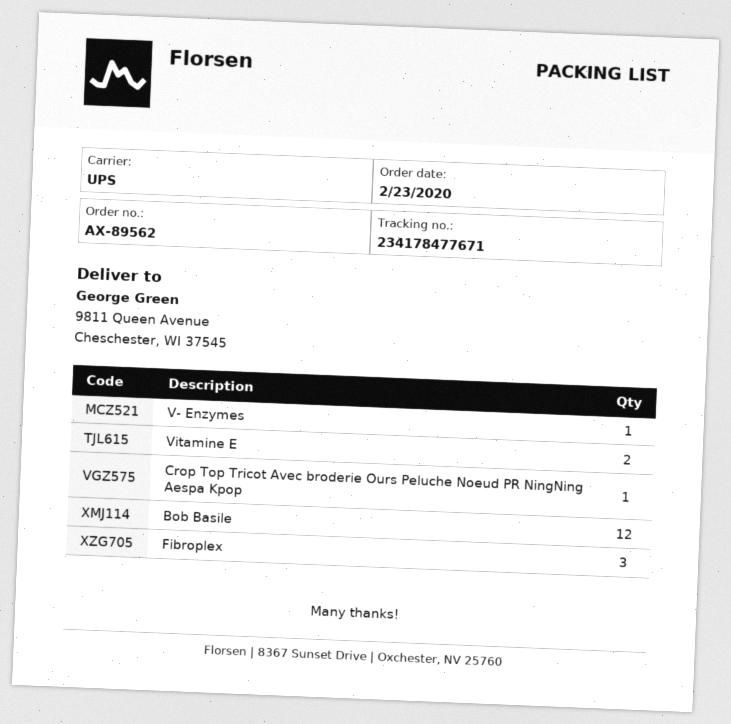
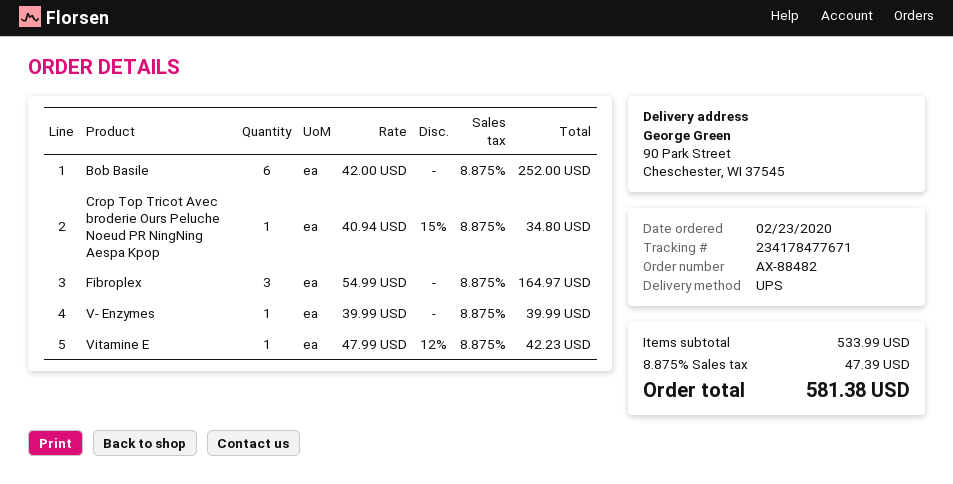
order number: AX-89562 -> AX-88482
ship to: 9811 Queen Avenue, Cheschester, WI 37545 -> 90 Park Street, Cheschester, WI 37545
Vitamine E: 2 -> 1
Bob Basile: 12 -> 6

